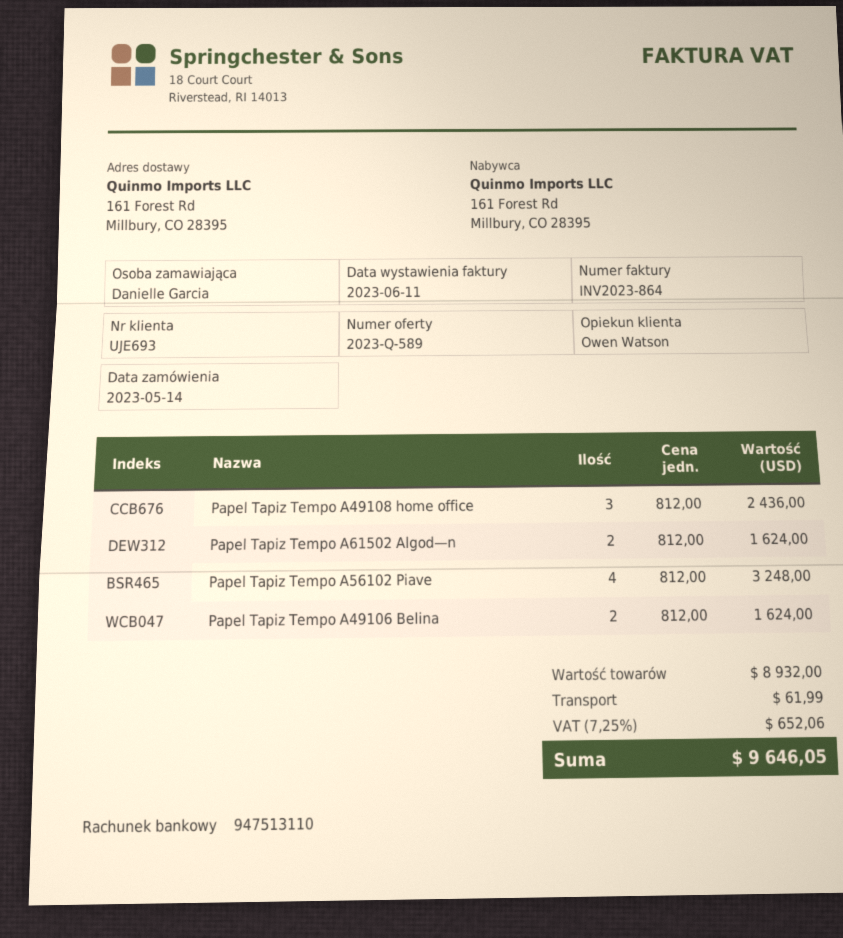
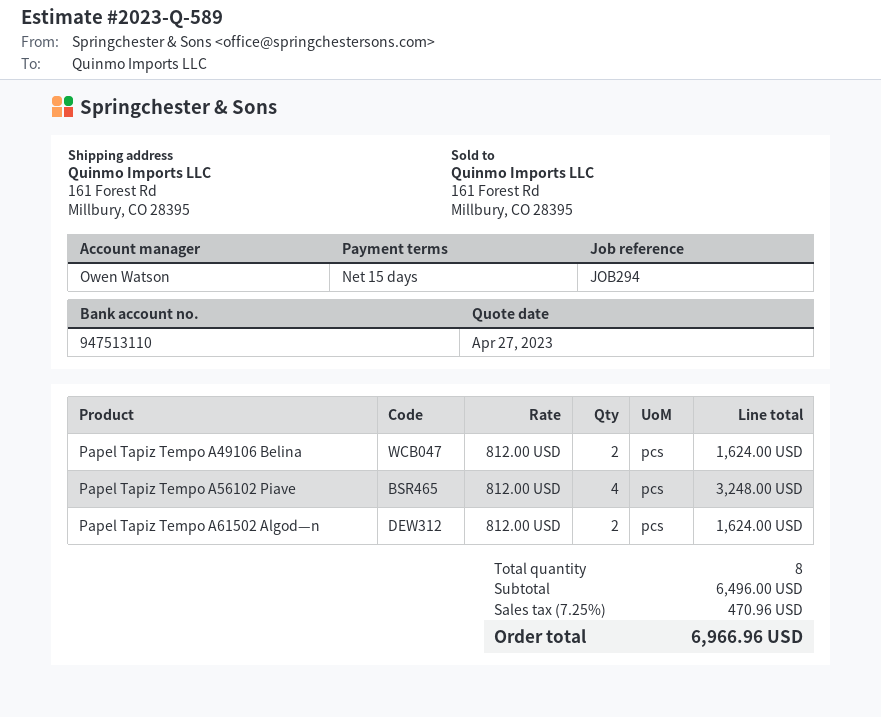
Papel Tapiz Tempo A49108 home office: 3 x 812.00 = 2436.00 -> none
subtotal: 8932.00 -> 6496.00
shipping: 61.99 -> none
tax: 7.25% = 652.06 -> 7.25% = 470.96
total: 9646.05 -> 6966.96

